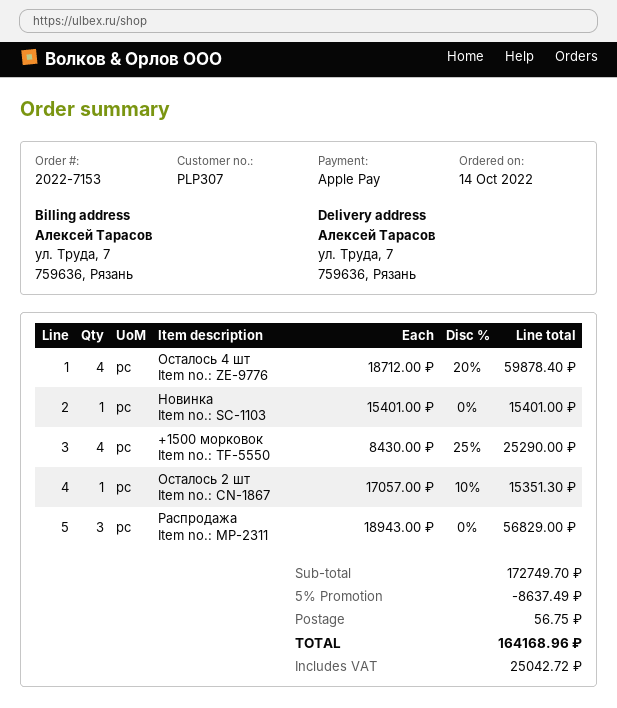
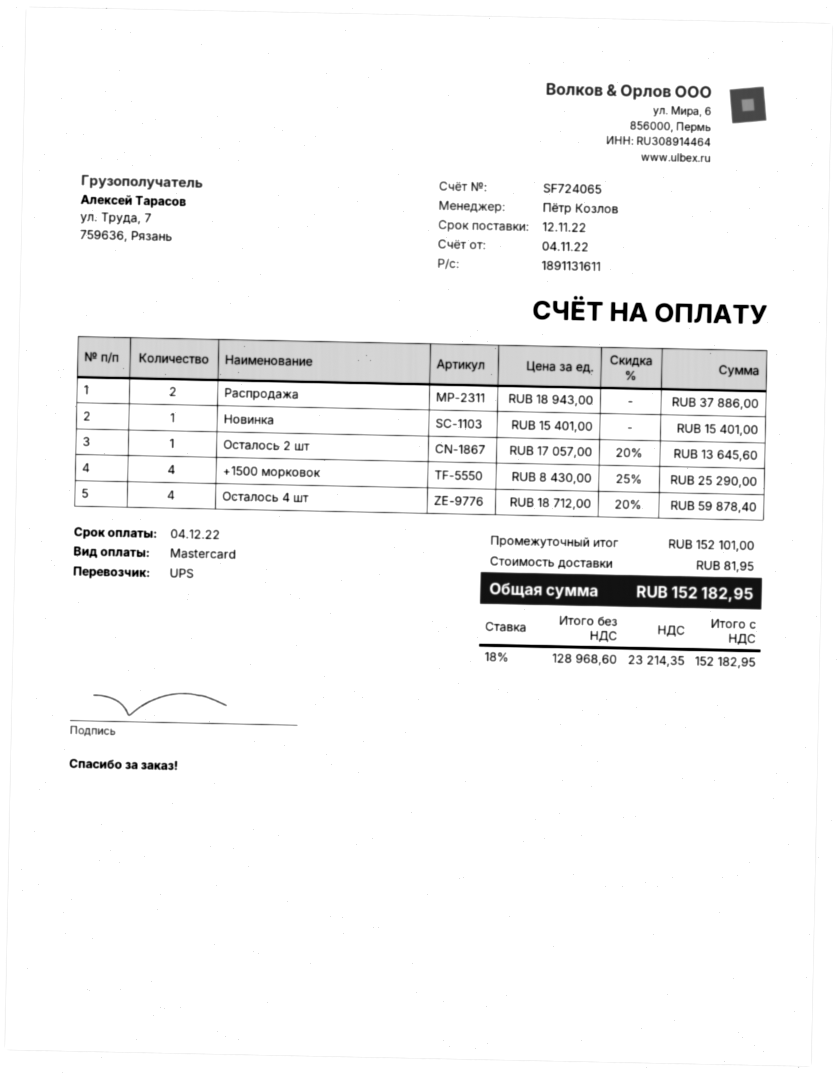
payment method: Apple Pay -> Mastercard
Осталось 2 шт: 1 x 17057.00 - 10% = 15351.30 -> 1 x 17057.00 - 20% = 13645.60
Распродажа: 3 x 18943.00 = 56829.00 -> 2 x 18943.00 = 37886.00
subtotal: 172749.70 -> 152101.00
discount: 5% = 8637.49 -> none
shipping: 56.75 -> 81.95
tax: 25042.72 -> 23214.35
total: 164168.96 -> 152182.95

